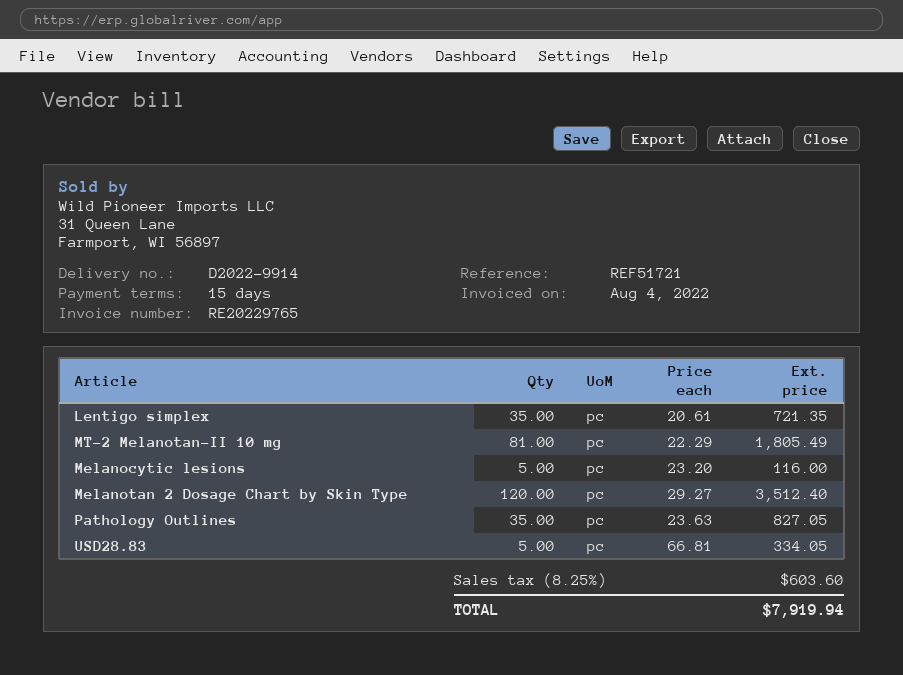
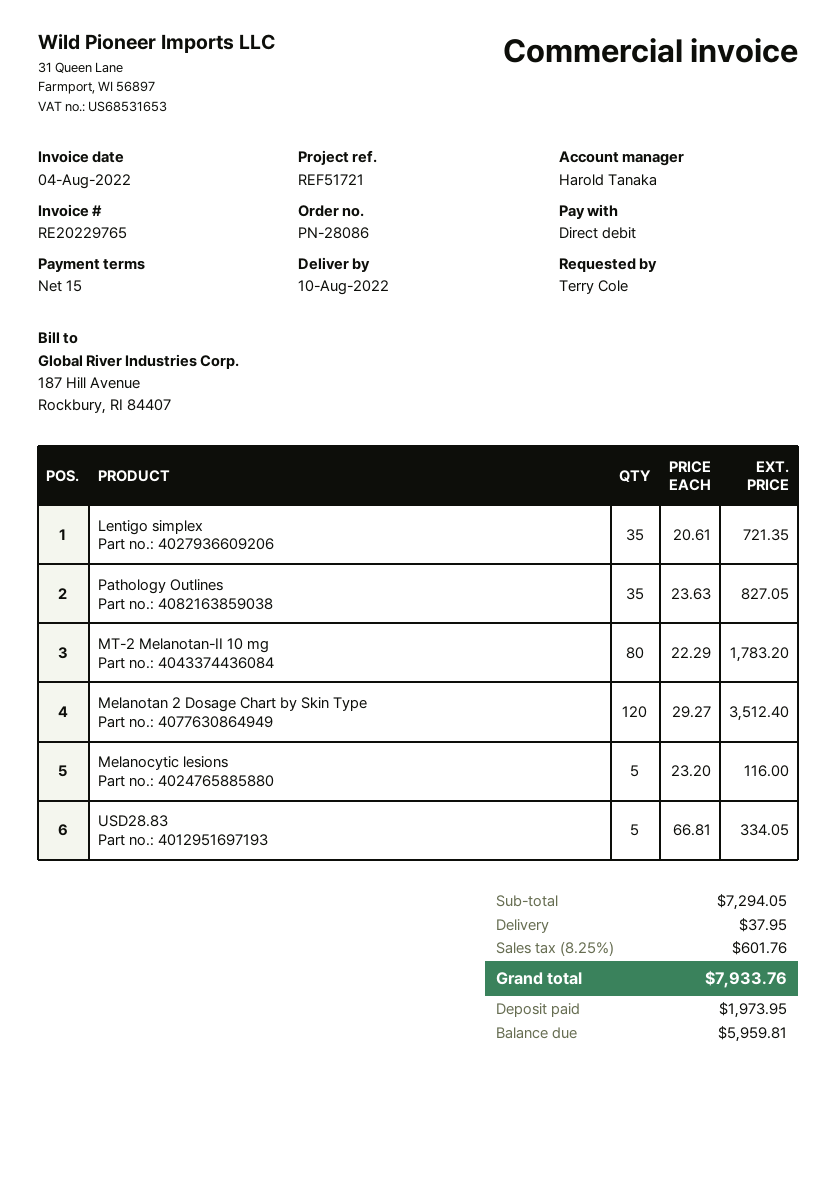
MT-2 Melanotan-II 10 mg: 81 x 22.29 = 1805.49 -> 80 x 22.29 = 1783.20
shipping: none -> 37.95
tax: 8.25% = 603.60 -> 8.25% = 601.76
total: 7919.94 -> 7933.76

